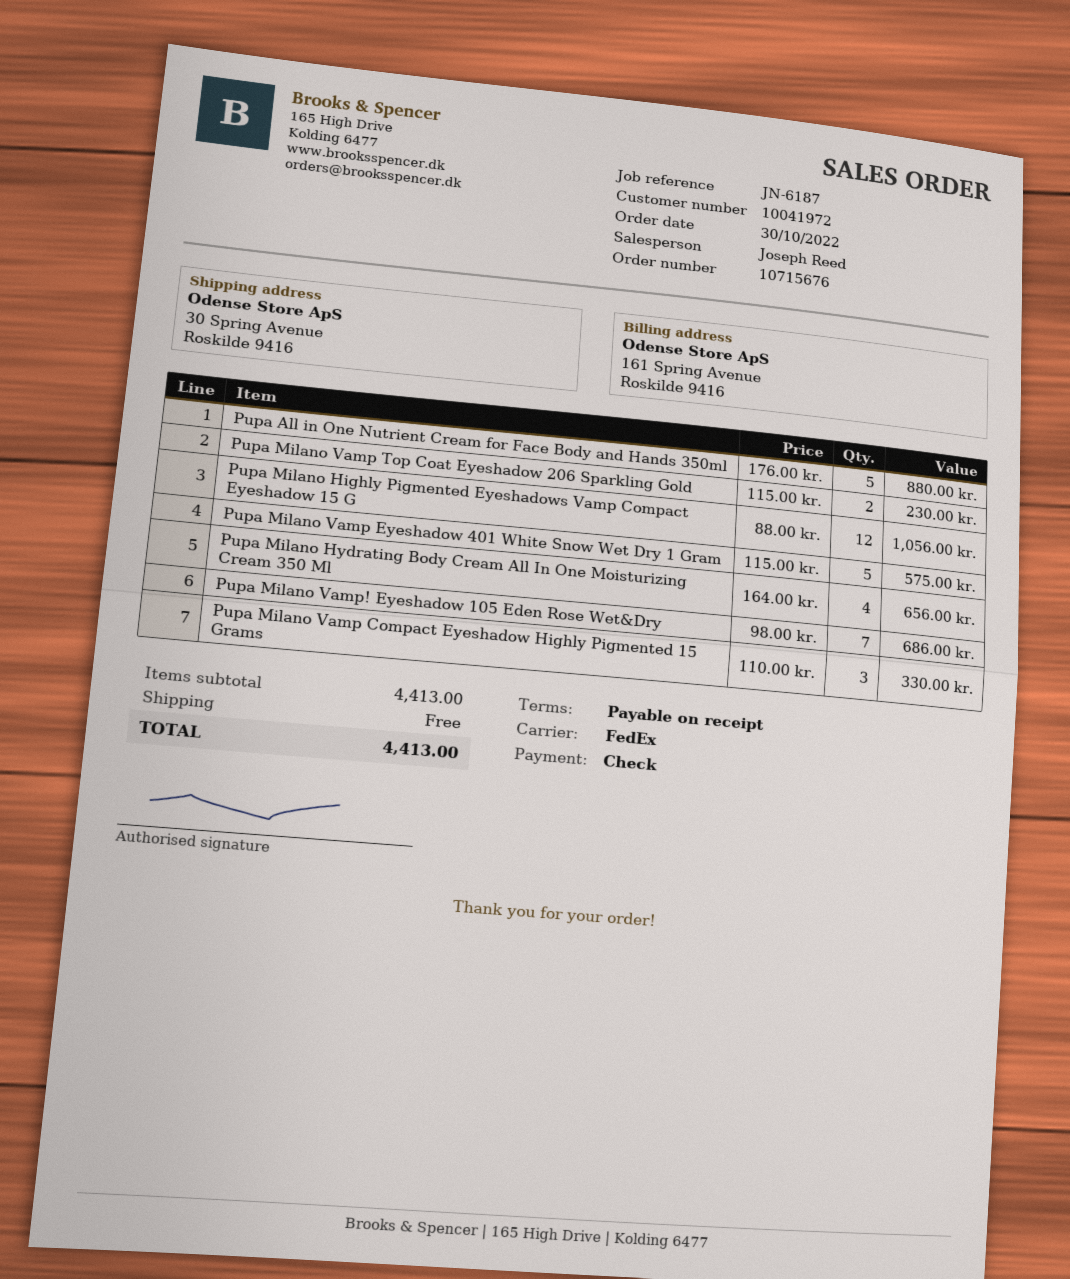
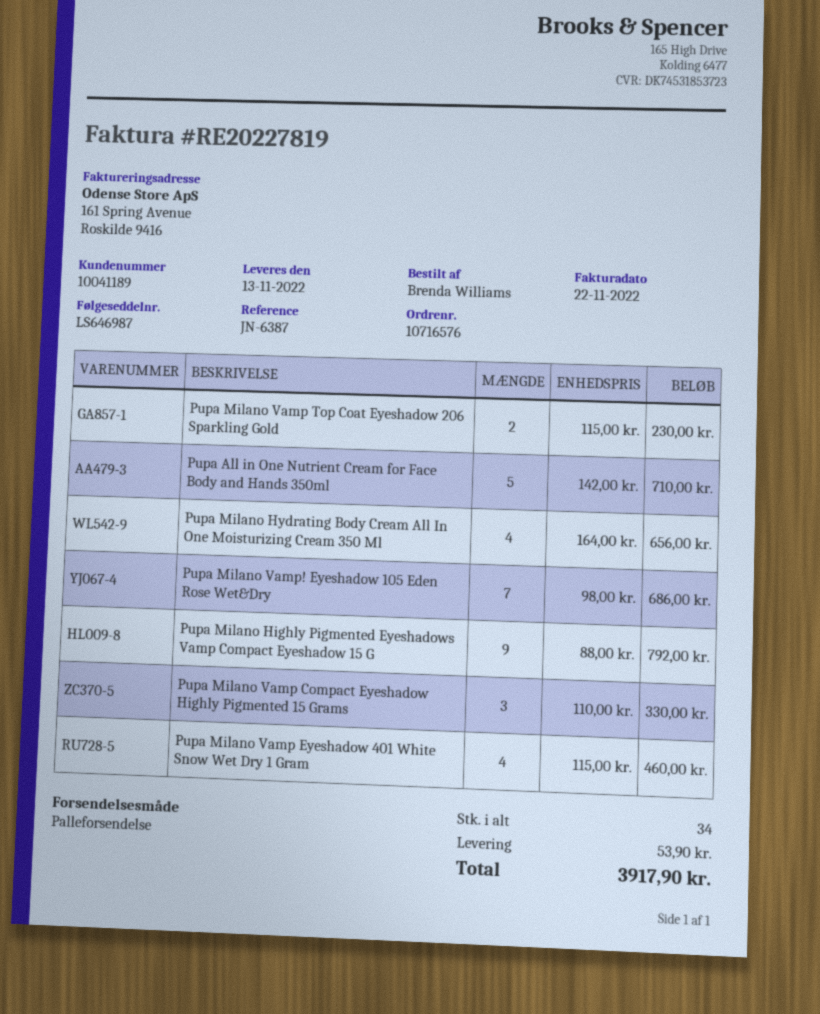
order number: 10715676 -> 10716576
customer number: 10041972 -> 10041189
reference: JN-6187 -> JN-6387
shipping method: FedEx -> pallet freight
Pupa All in One Nutrient Cream for Face Body and Hands 350ml: 5 x 176.00 = 880.00 -> 5 x 142.00 = 710.00
Pupa Milano Highly Pigmented Eyeshadows Vamp Compact Eyeshadow 15 G: 12 x 88.00 = 1056.00 -> 9 x 88.00 = 792.00
Pupa Milano Vamp Eyeshadow 401 White Snow Wet Dry 1 Gram: 5 x 115.00 = 575.00 -> 4 x 115.00 = 460.00
shipping: 0.00 -> 53.90
total: 4413.00 -> 3917.90

